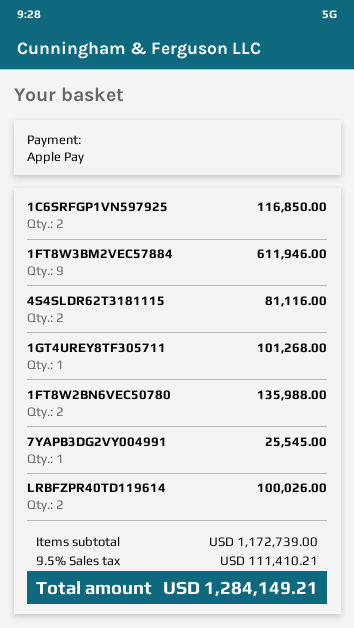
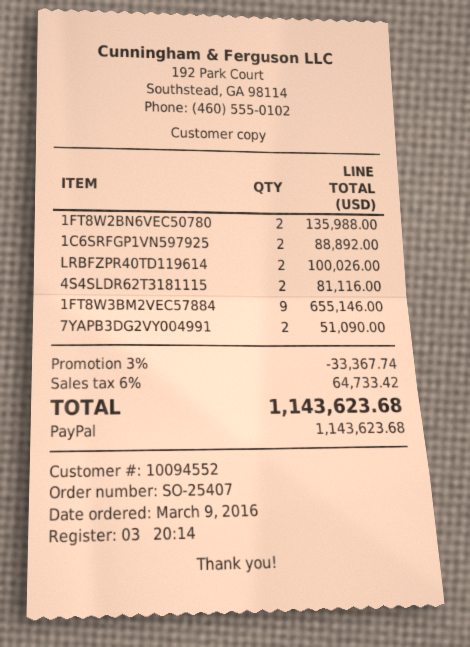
payment method: Apple Pay -> PayPal
1C6SRFGP1VN597925: 2 for 116850.00 -> 2 for 88892.00
1FT8W3BM2VEC57884: 9 for 611946.00 -> 9 for 655146.00
1GT4UREY8TF305711: 1 for 101268.00 -> none
7YAPB3DG2VY004991: 1 for 25545.00 -> 2 for 51090.00
discount: none -> 3% = 33367.74
tax: 9.5% = 111410.21 -> 6% = 64733.42
total: 1284149.21 -> 1143623.68

